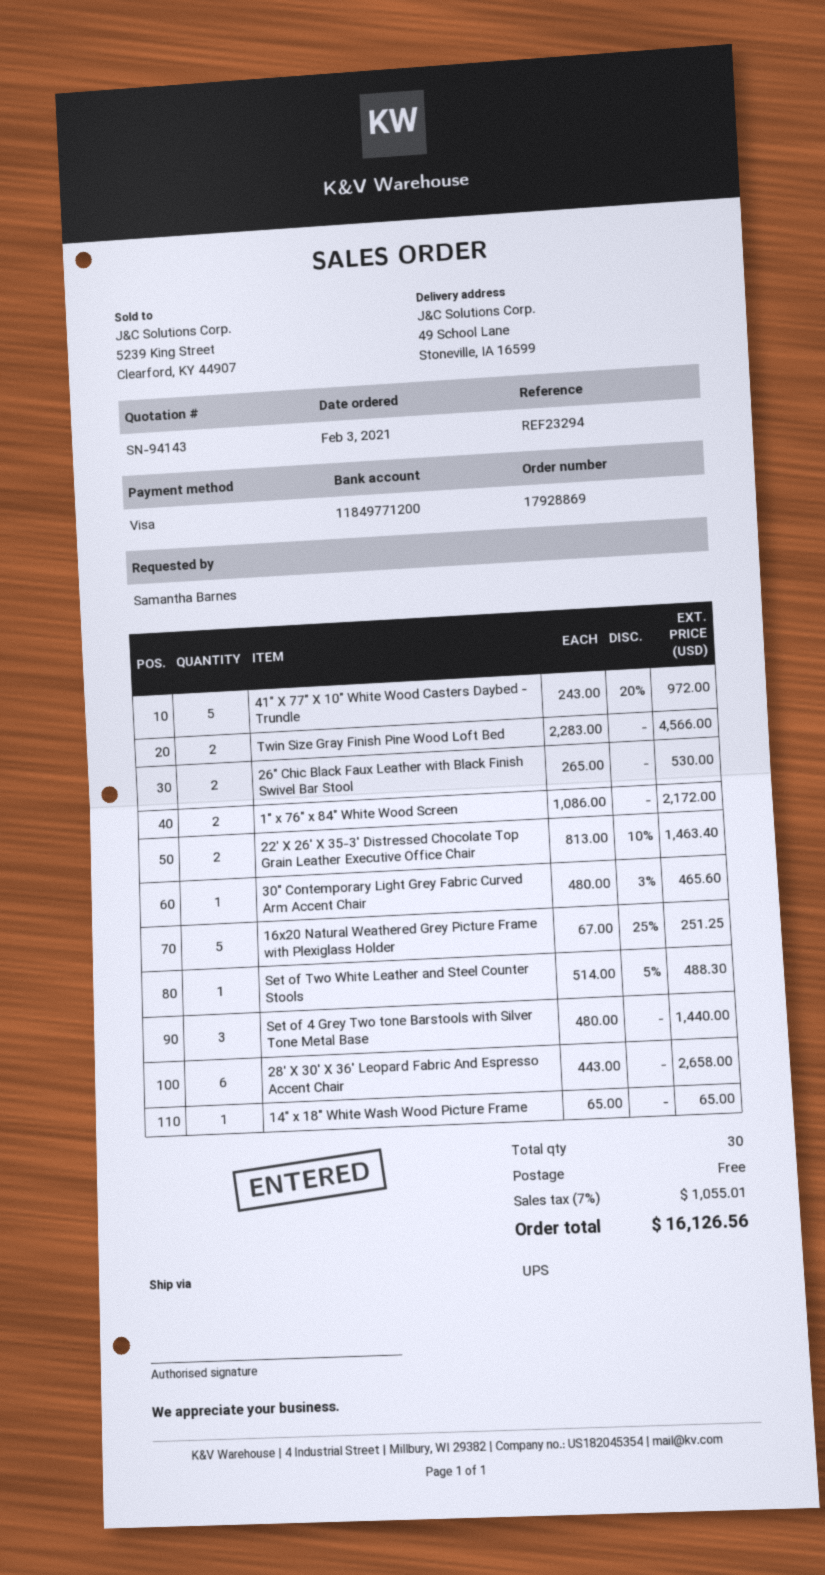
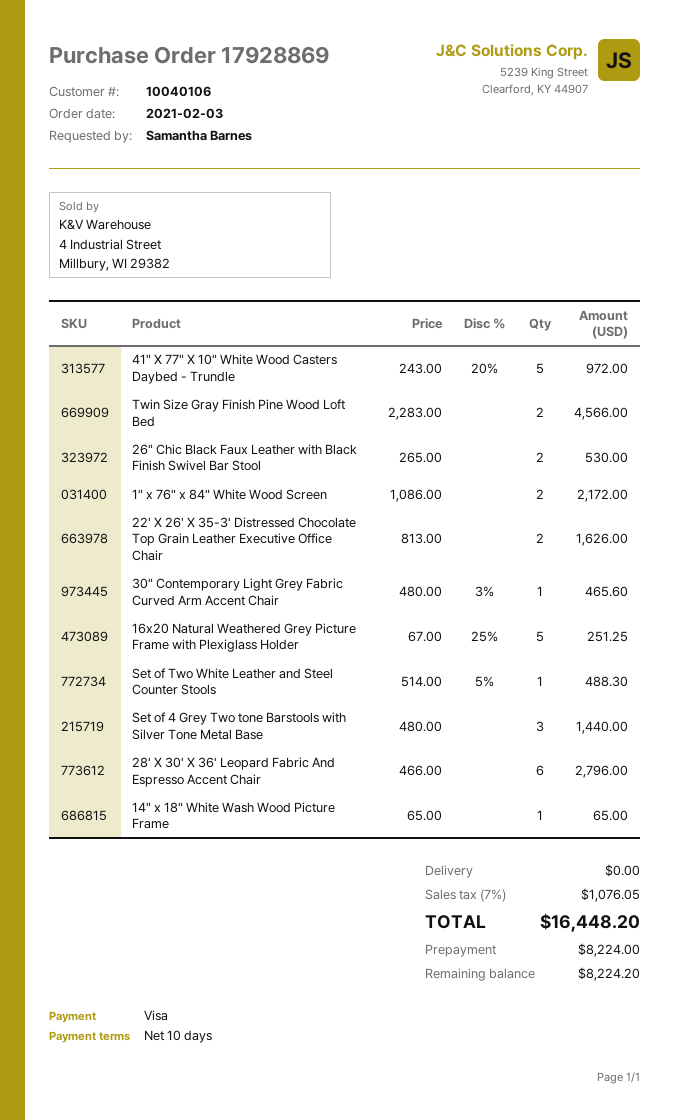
22' X 26' X 35-3' Distressed Chocolate Top Grain Leather Executive Office Chair: 2 x 813.00 - 10% = 1463.40 -> 2 x 813.00 = 1626.00
28' X 30' X 36' Leopard Fabric And Espresso Accent Chair: 6 x 443.00 = 2658.00 -> 6 x 466.00 = 2796.00
tax: 7% = 1055.01 -> 7% = 1076.05
total: 16126.56 -> 16448.20

